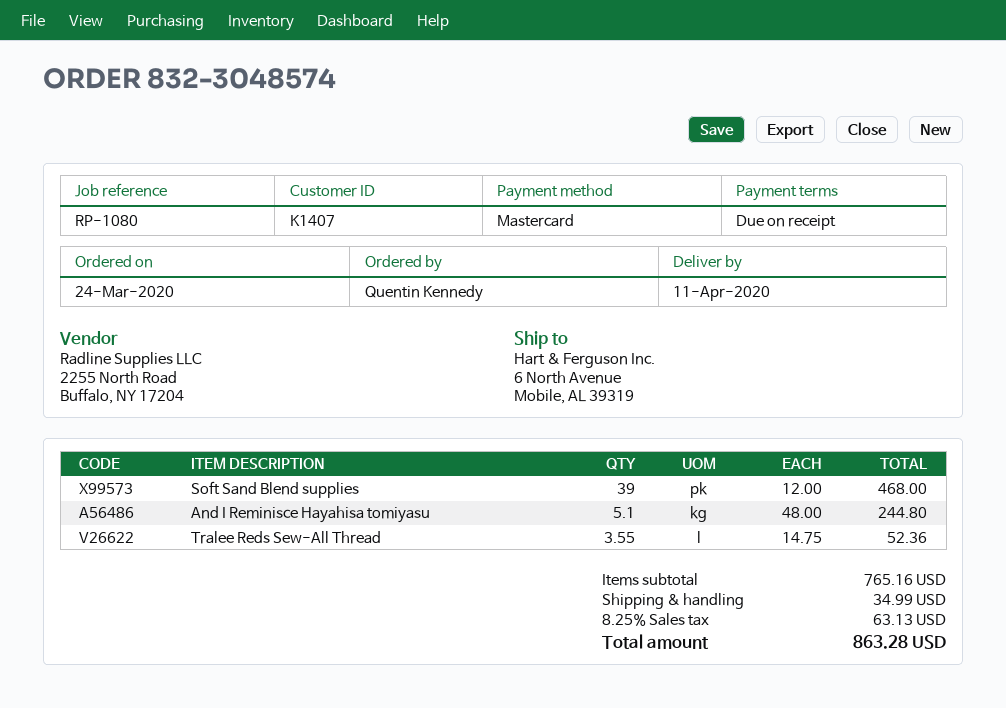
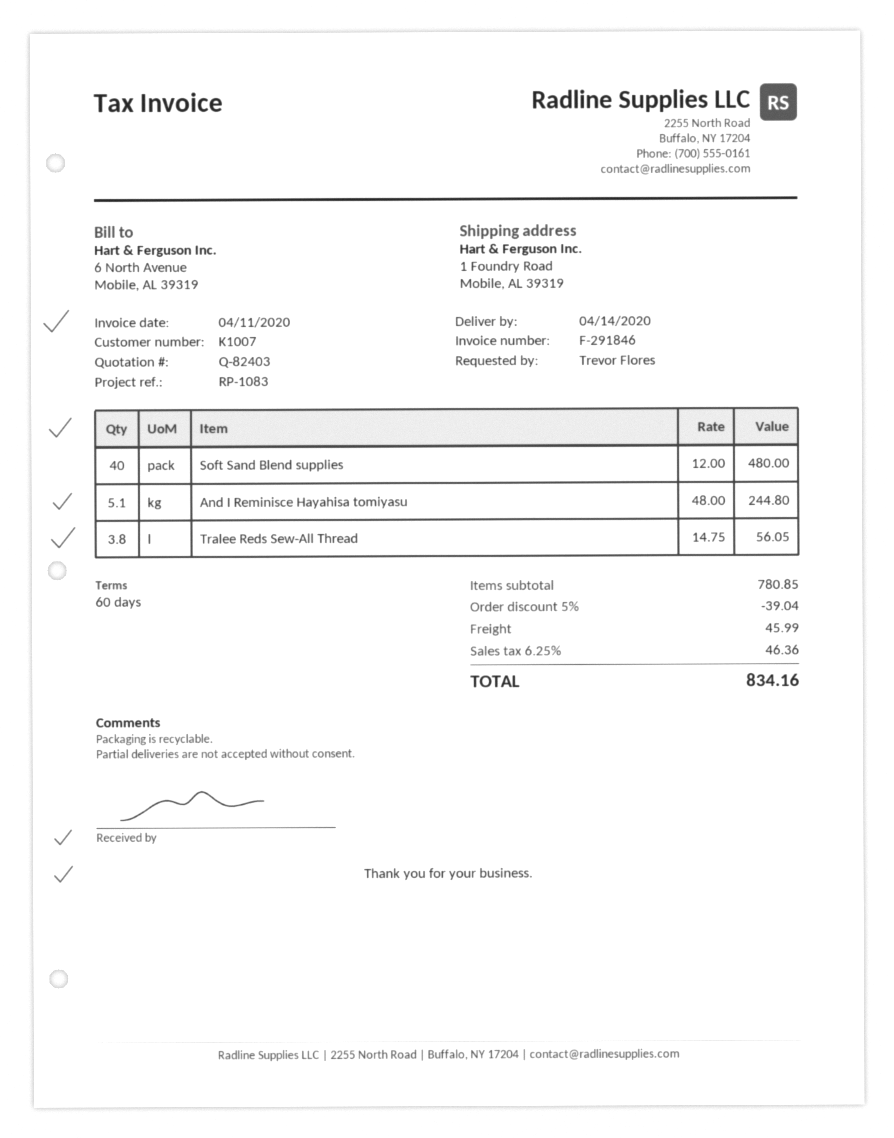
delivery date: 2020-04-11 -> 2020-04-14
payment terms: on receipt -> 60 days
customer number: K1407 -> K1007
reference: RP-1080 -> RP-1083
ordered by: Quentin Kennedy -> Trevor Flores
ship to: 6 North Avenue, Mobile, AL 39319 -> 1 Foundry Road, Mobile, AL 39319
Soft Sand Blend supplies: 39 x 12.00 = 468.00 -> 40 x 12.00 = 480.00
Tralee Reds Sew-All Thread: 3.55 x 14.75 = 52.36 -> 3.8 x 14.75 = 56.05
subtotal: 765.16 -> 780.85
discount: none -> 5% = 39.04
shipping: 34.99 -> 45.99
tax: 8.25% = 63.13 -> 6.25% = 46.36
total: 863.28 -> 834.16

